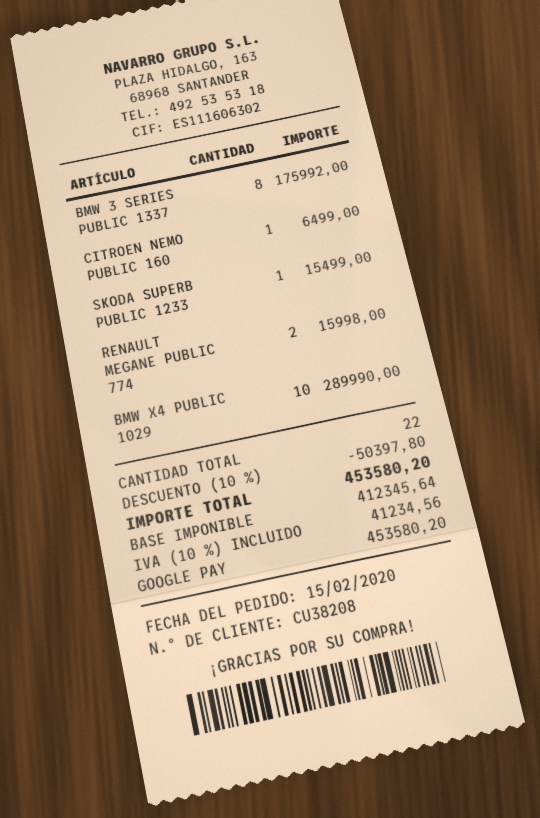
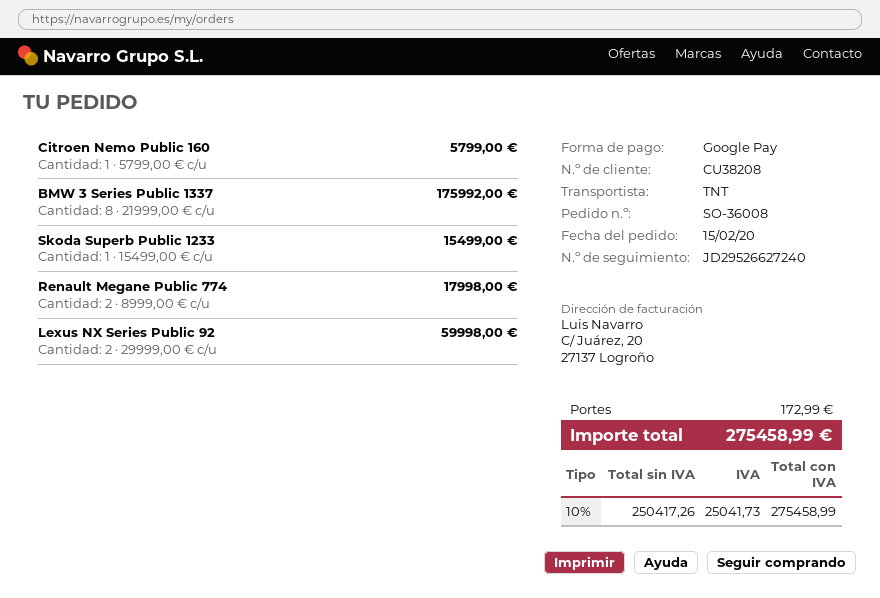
CITROEN NEMO PUBLIC 160: 1 for 6499.00 -> 1 for 5799.00
RENAULT MEGANE PUBLIC 774: 2 for 15998.00 -> 2 for 17998.00
BMW X4 PUBLIC 1029: 10 for 289990.00 -> none
Lexus NX Series Public 92: none -> 2 for 59998.00
discount: 10% = 50397.80 -> none
shipping: none -> 172.99
net: 412345.64 -> 250417.26
tax: 10% = 41234.56 -> 10% = 25041.73
total: 453580.20 -> 275458.99

